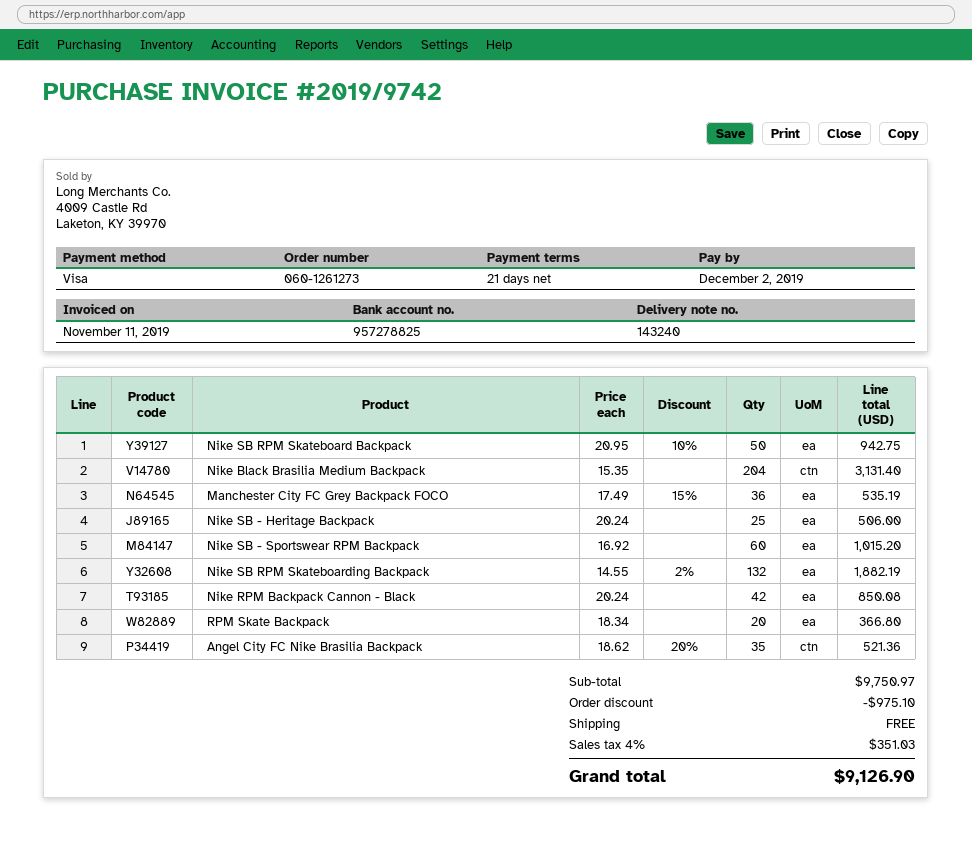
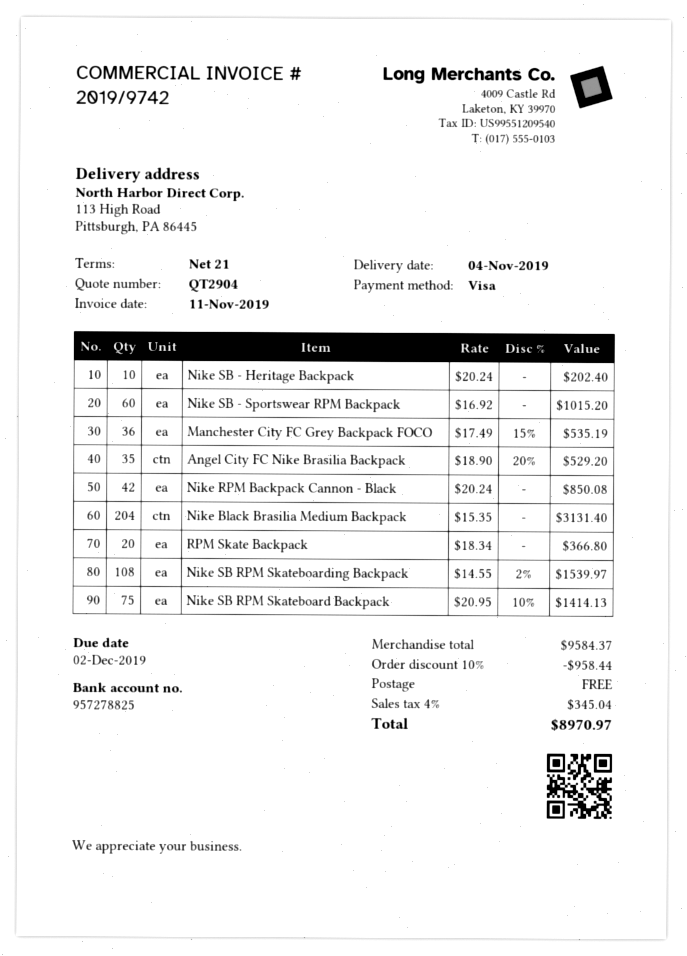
Nike SB RPM Skateboard Backpack: 50 x 20.95 - 10% = 942.75 -> 75 x 20.95 - 10% = 1414.13
Nike SB - Heritage Backpack: 25 x 20.24 = 506.00 -> 10 x 20.24 = 202.40
Nike SB RPM Skateboarding Backpack: 132 x 14.55 - 2% = 1882.19 -> 108 x 14.55 - 2% = 1539.97
Angel City FC Nike Brasilia Backpack: 35 x 18.62 - 20% = 521.36 -> 35 x 18.90 - 20% = 529.20
subtotal: 9750.97 -> 9584.37
discount: 975.10 -> 958.44
tax: 4% = 351.03 -> 4% = 345.04
total: 9126.90 -> 8970.97

